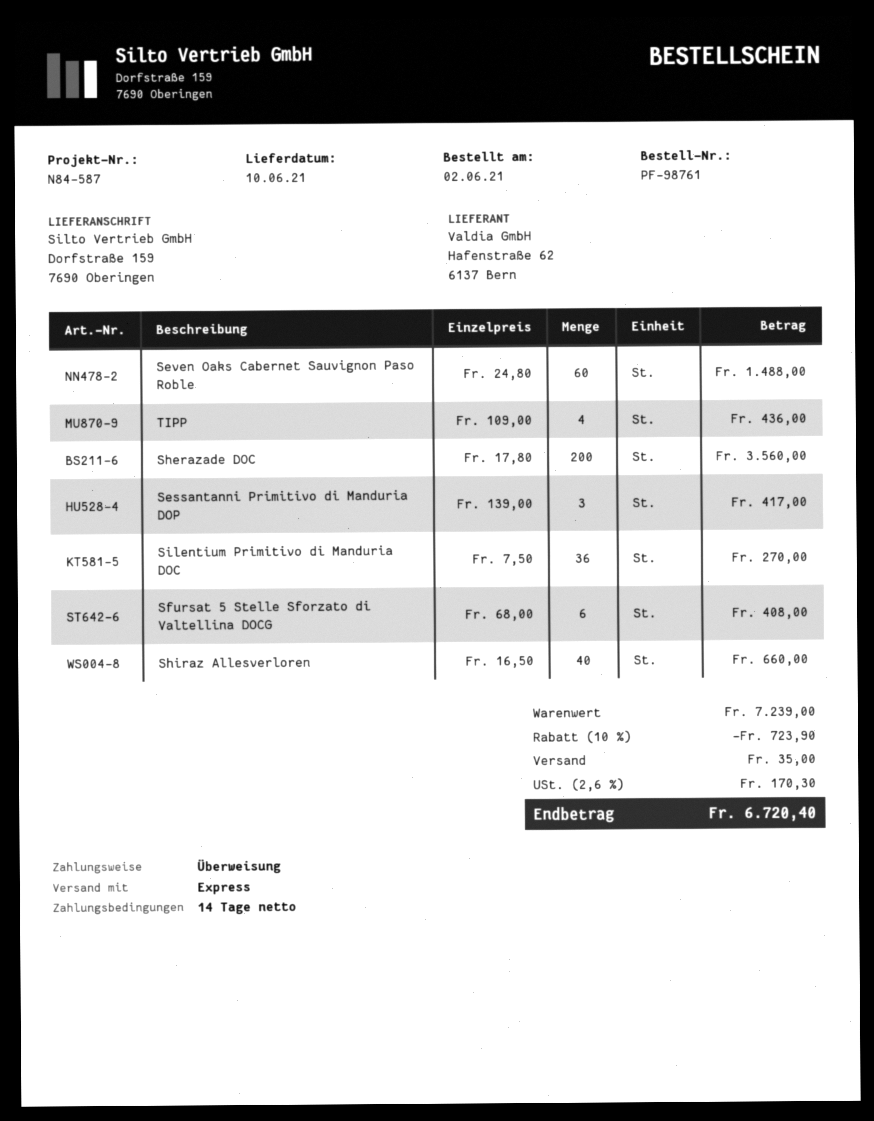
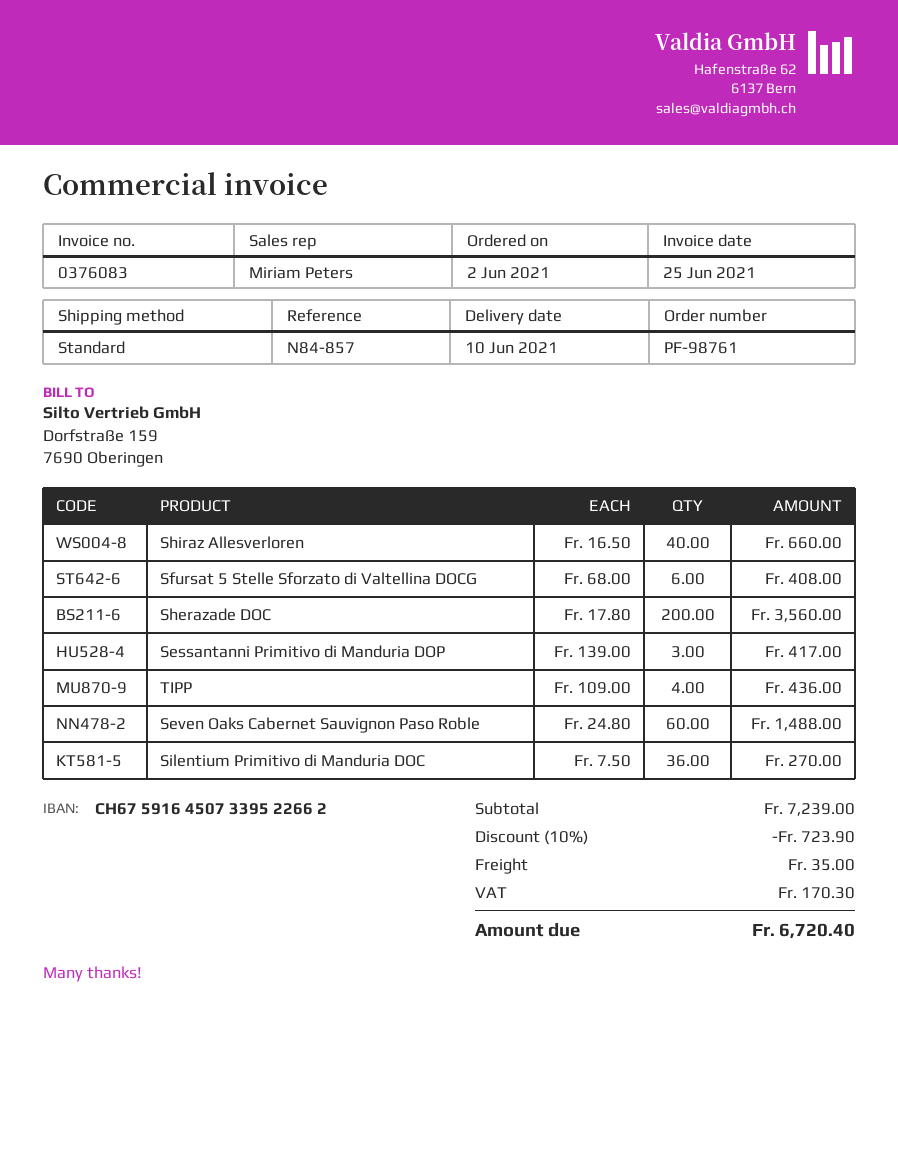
reference: N84-587 -> N84-857
shipping method: express -> standard

